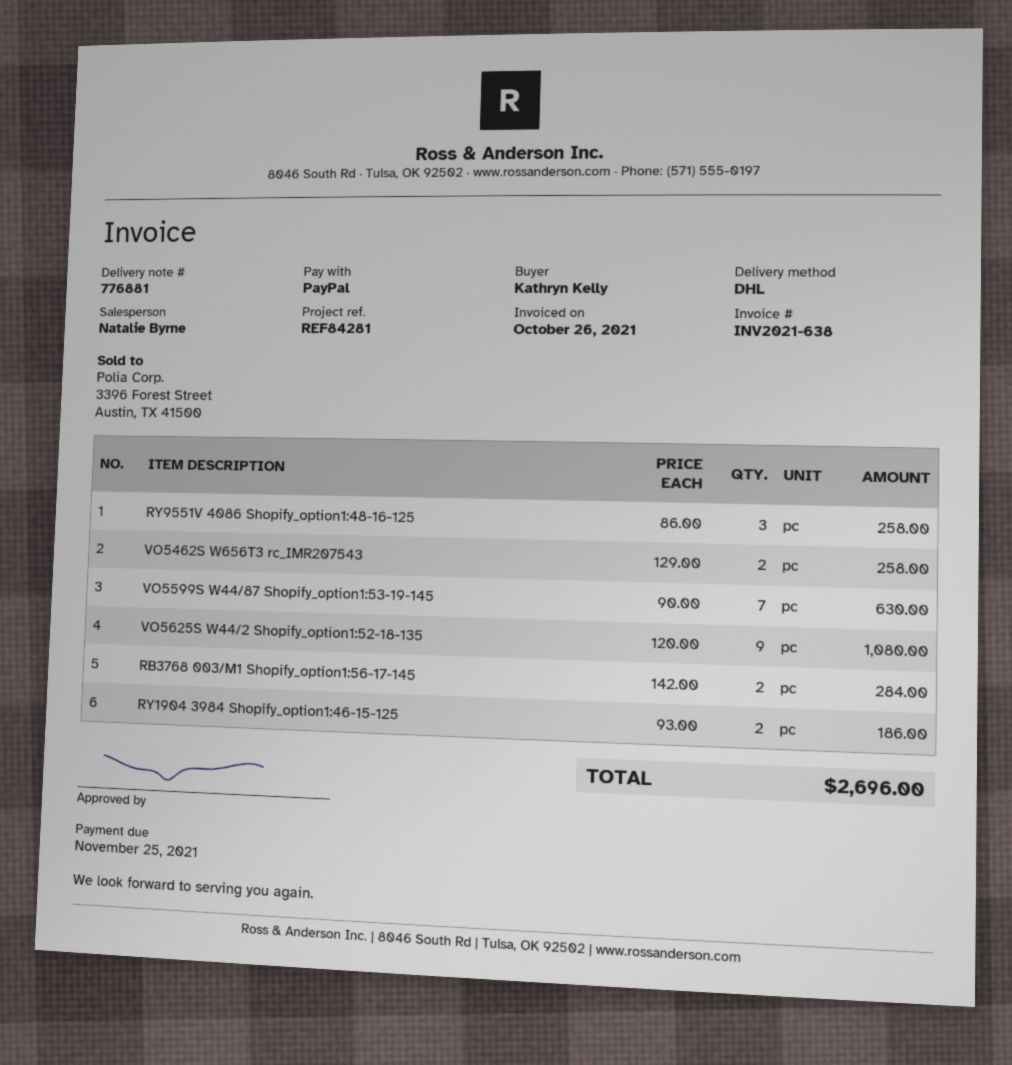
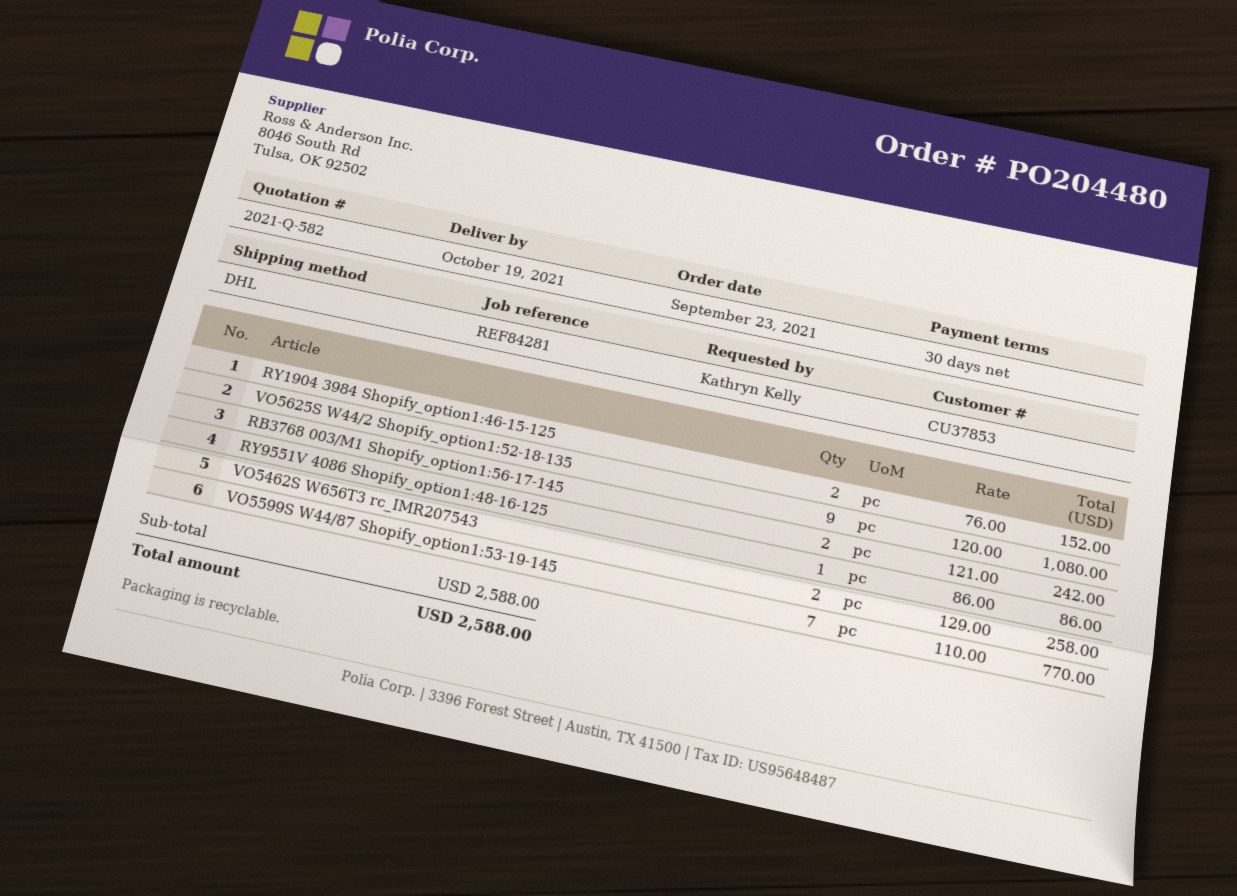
RY9551V 4086 Shopify_option1:48-16-125: 3 x 86.00 = 258.00 -> 1 x 86.00 = 86.00
VO5599S W44/87 Shopify_option1:53-19-145: 7 x 90.00 = 630.00 -> 7 x 110.00 = 770.00
RB3768 003/M1 Shopify_option1:56-17-145: 2 x 142.00 = 284.00 -> 2 x 121.00 = 242.00
RY1904 3984 Shopify_option1:46-15-125: 2 x 93.00 = 186.00 -> 2 x 76.00 = 152.00
total: 2696.00 -> 2588.00

